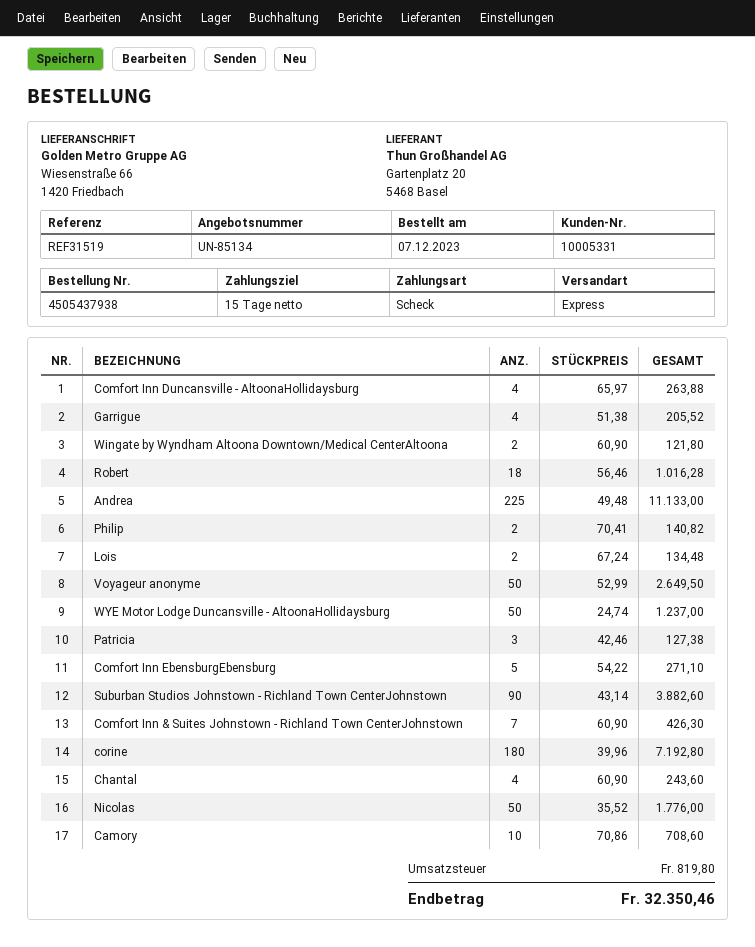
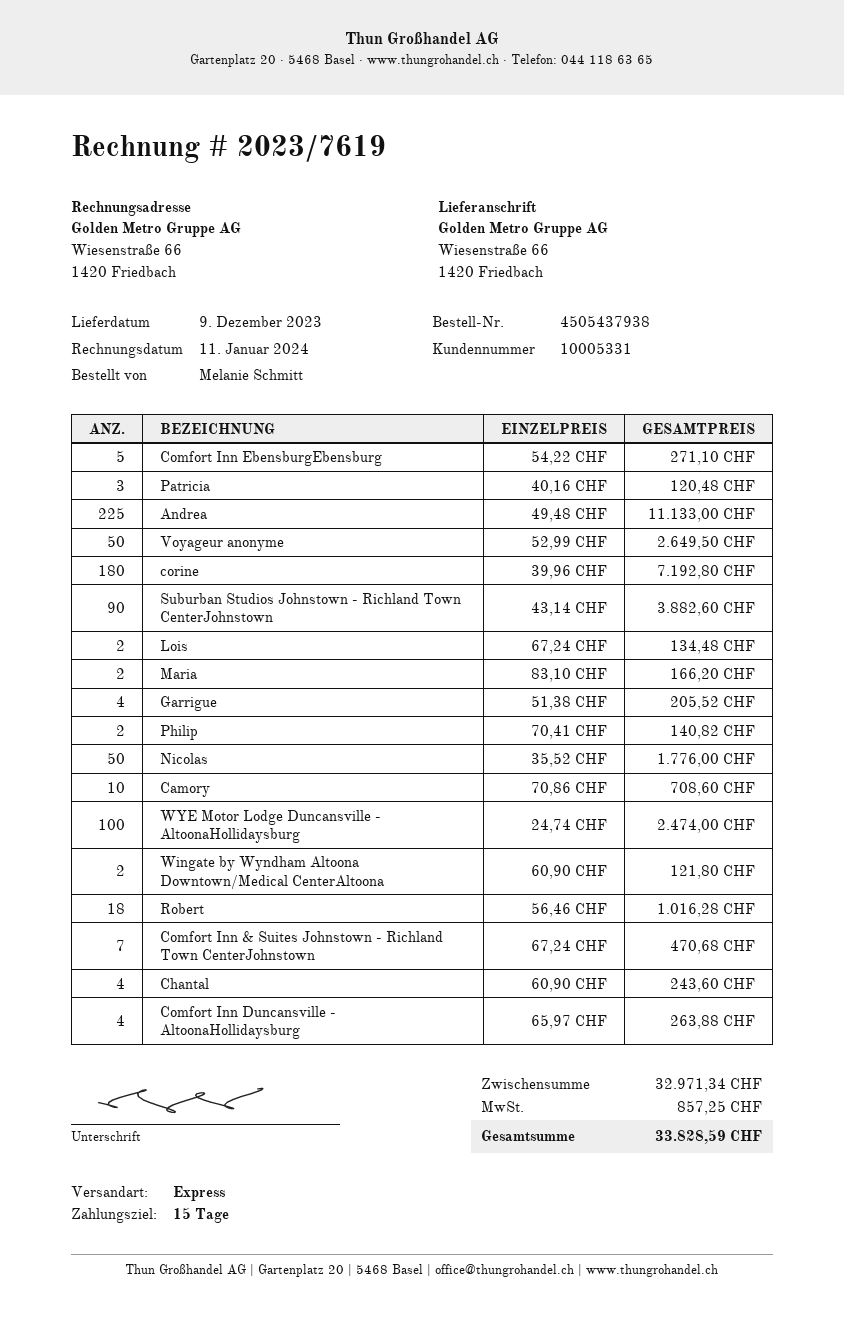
WYE Motor Lodge Duncansville - AltoonaHollidaysburg: 50 x 24.74 = 1237.00 -> 100 x 24.74 = 2474.00
Patricia: 3 x 42.46 = 127.38 -> 3 x 40.16 = 120.48
Comfort Inn & Suites Johnstown - Richland Town CenterJohnstown: 7 x 60.90 = 426.30 -> 7 x 67.24 = 470.68
Maria: none -> 2 x 83.10 = 166.20
tax: 819.80 -> 857.25
total: 32350.46 -> 33828.59

